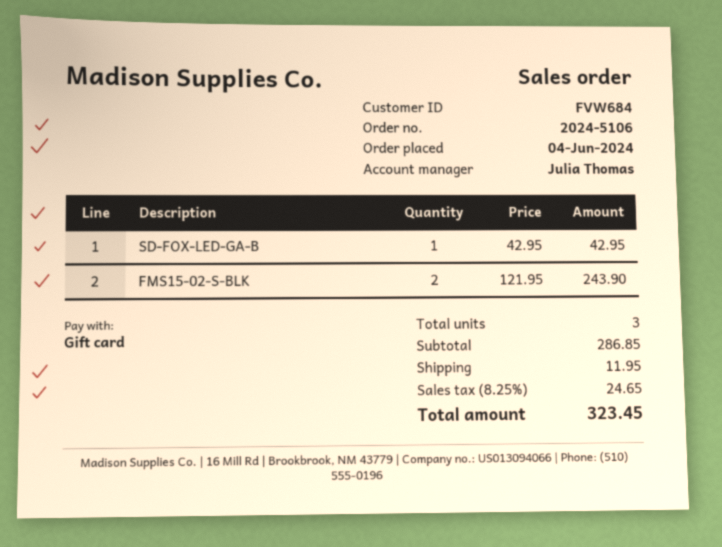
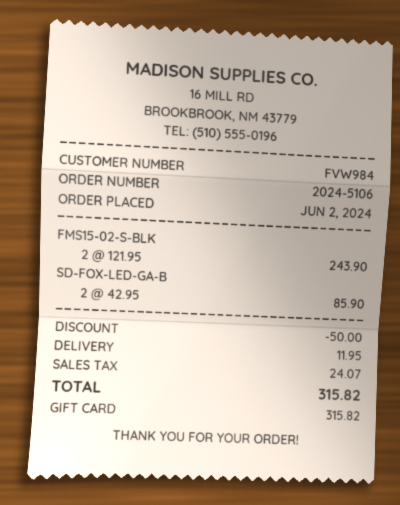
order date: 2024-06-04 -> 2024-06-02
customer number: FVW684 -> FVW984
SD-FOX-LED-GA-B: 1 x 42.95 = 42.95 -> 2 x 42.95 = 85.90
discount: none -> 50.00
tax: 24.65 -> 24.07
total: 323.45 -> 315.82

